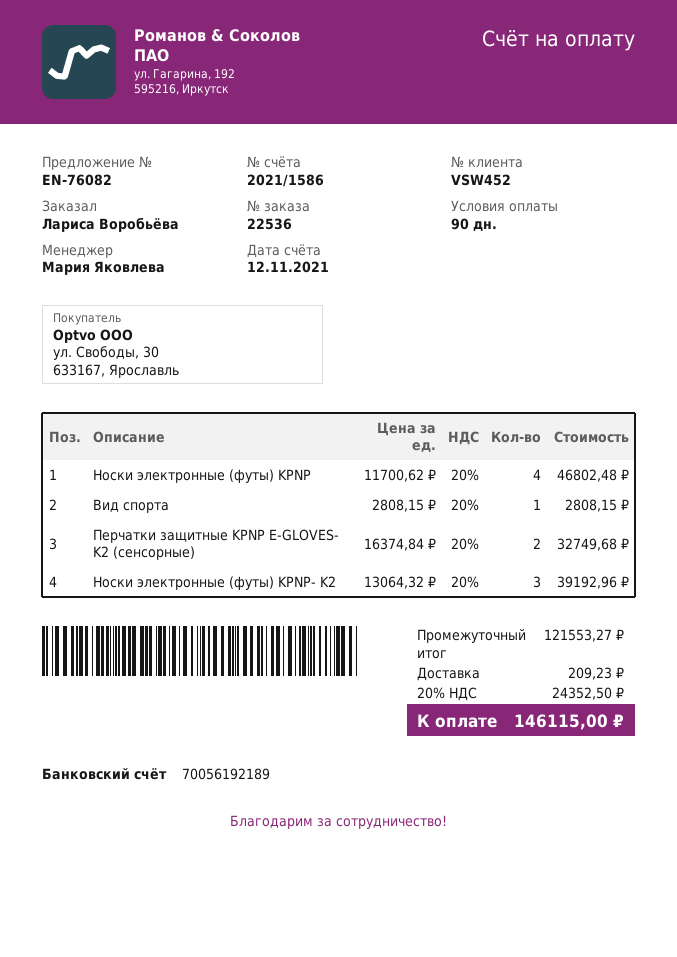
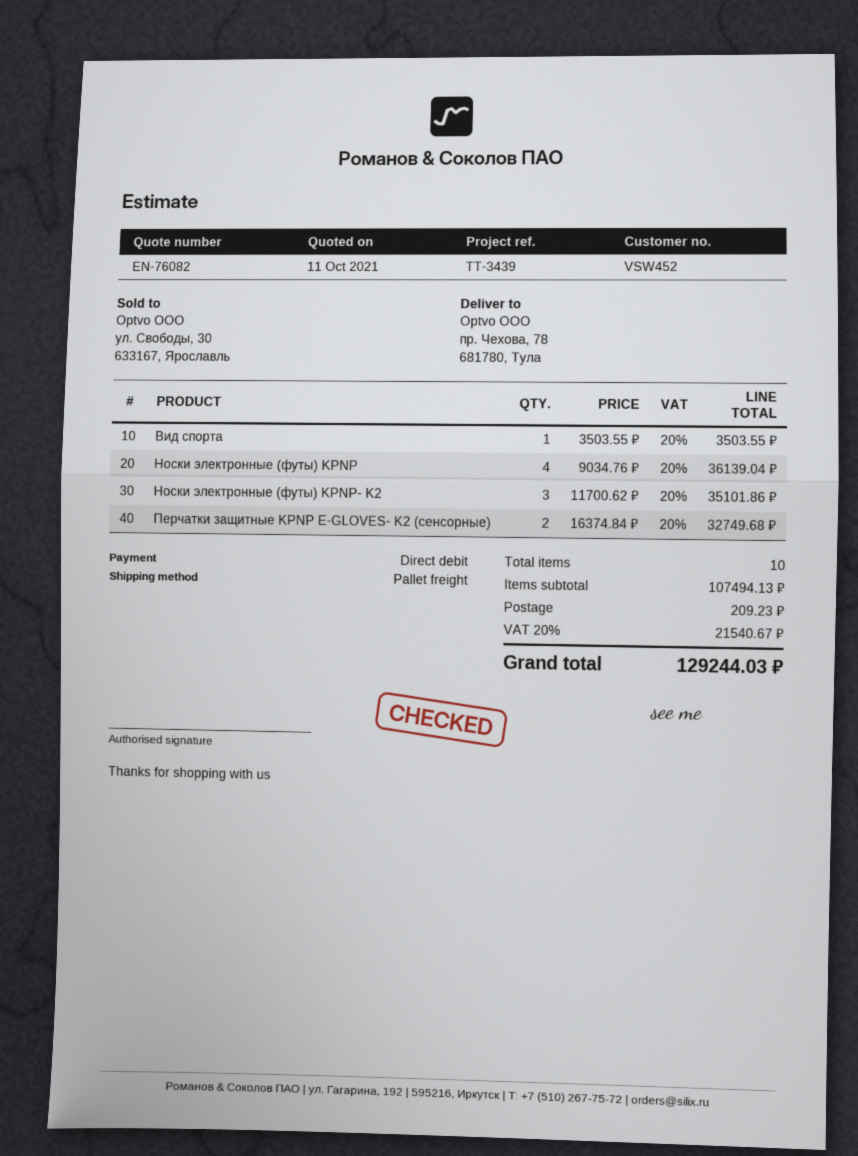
Носки электронные (футы) KPNP: 4 x 11700.62 = 46802.48 -> 4 x 9034.76 = 36139.04
Вид спорта: 1 x 2808.15 = 2808.15 -> 1 x 3503.55 = 3503.55
Носки электронные (футы) KPNP- K2: 3 x 13064.32 = 39192.96 -> 3 x 11700.62 = 35101.86
subtotal: 121553.27 -> 107494.13
tax: 20% = 24352.50 -> 20% = 21540.67
total: 146115.00 -> 129244.03

